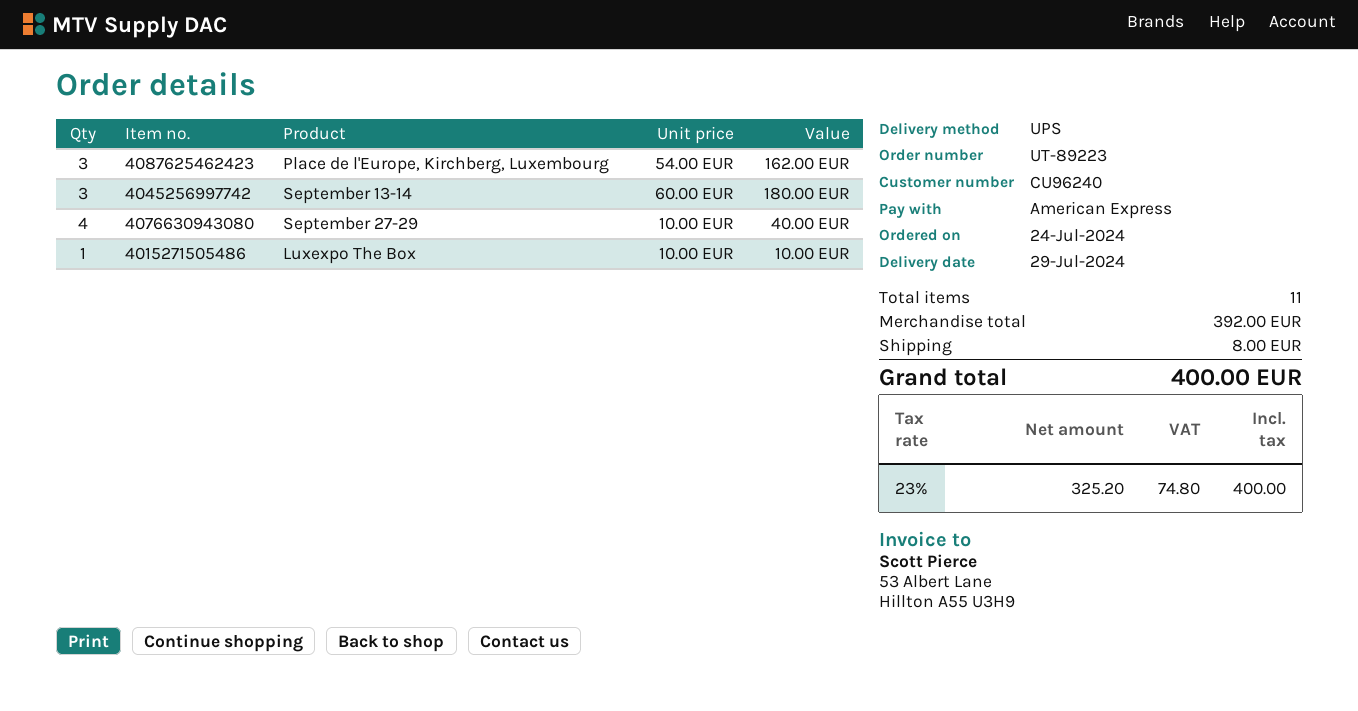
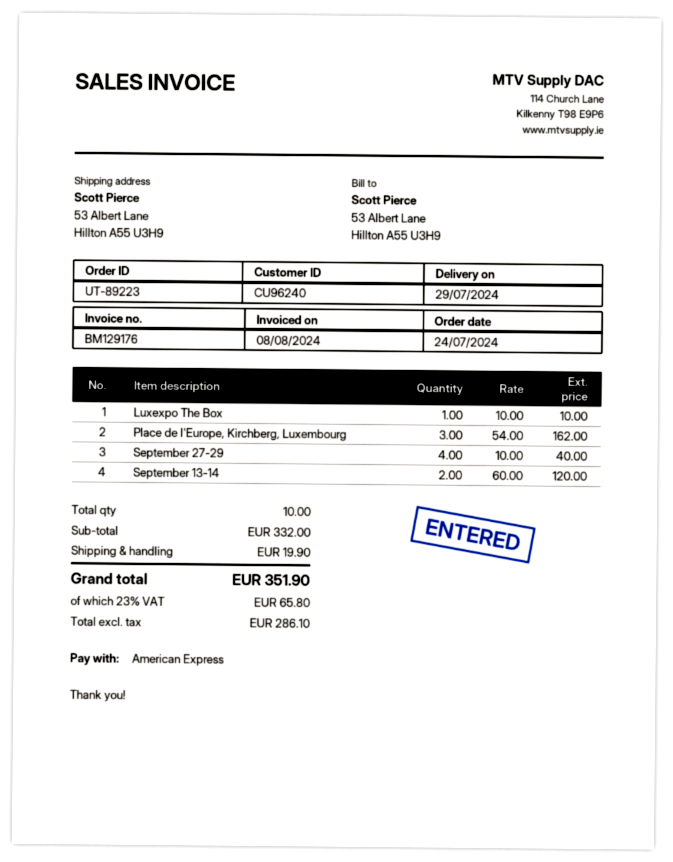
September 13-14: 3 x 60.00 = 180.00 -> 2 x 60.00 = 120.00
total quantity: 11 -> 10
subtotal: 392.00 -> 332.00
shipping: 8.00 -> 19.90
net: 325.20 -> 286.10
tax: 23% = 74.80 -> 23% = 65.80
total: 400.00 -> 351.90

